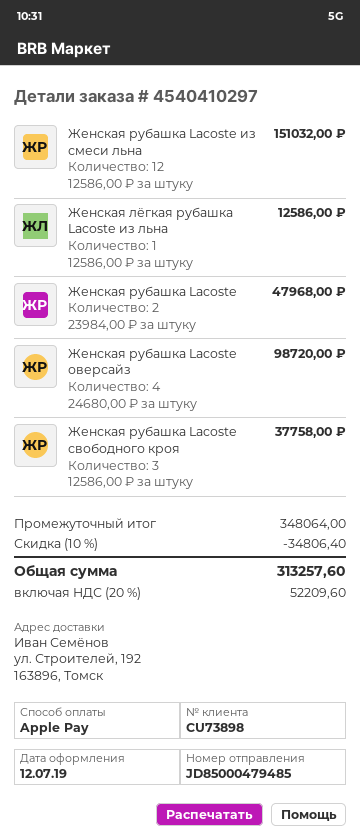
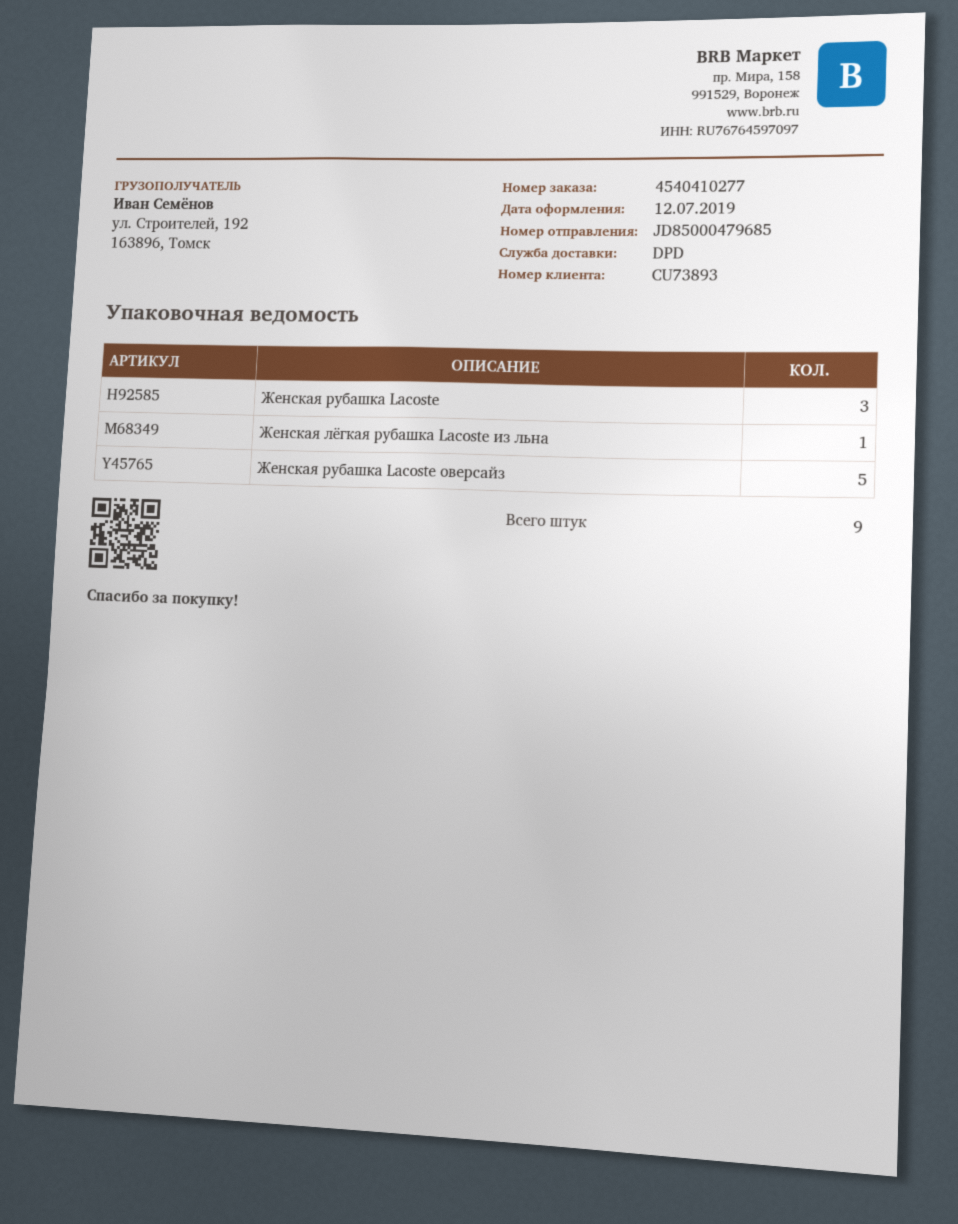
order number: 4540410297 -> 4540410277
customer number: CU73898 -> CU73893
tracking number: JD85000479485 -> JD85000479685
Женская рубашка Lacoste из смеси льна: 12 -> none
Женская рубашка Lacoste: 2 -> 3
Женская рубашка Lacoste оверсайз: 4 -> 5
Женская рубашка Lacoste свободного кроя: 3 -> none

